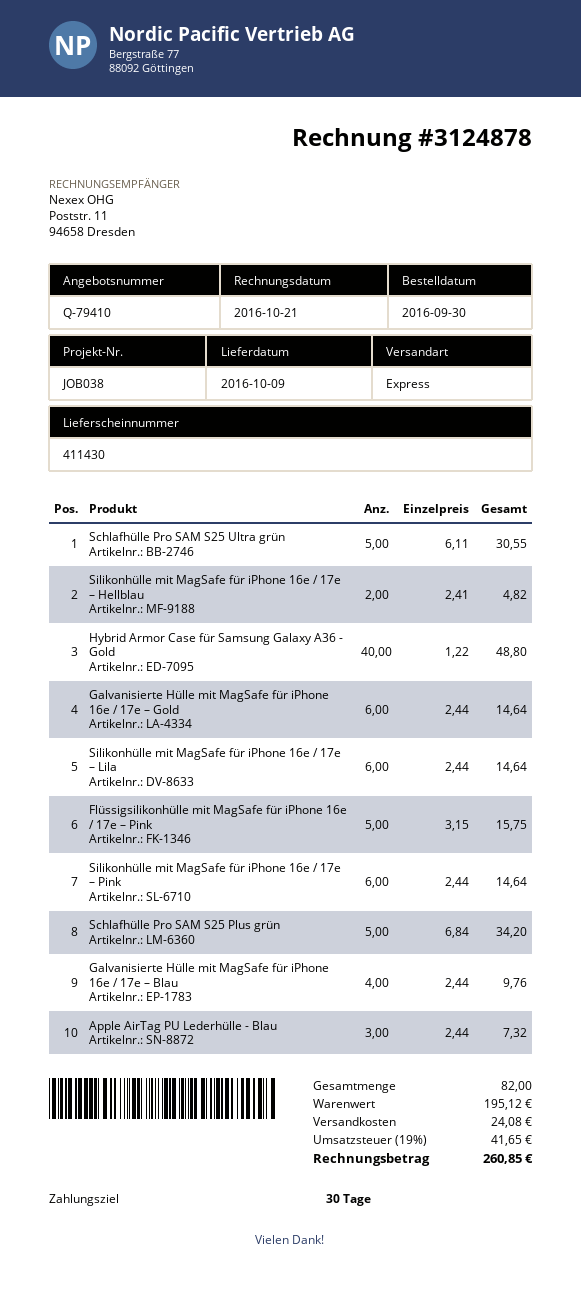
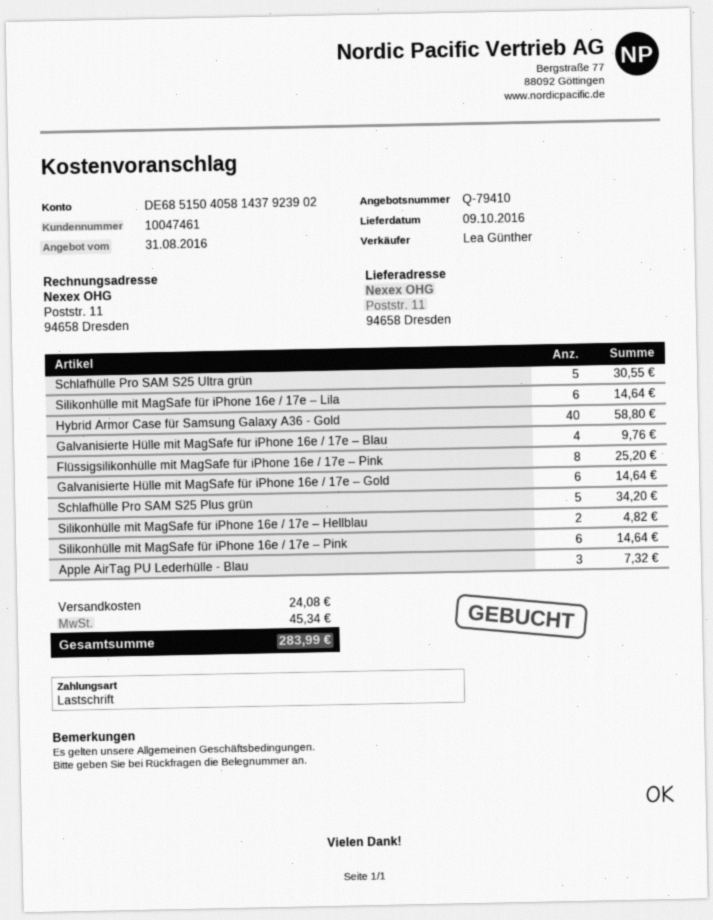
Hybrid Armor Case für Samsung Galaxy A36 - Gold: 40 for 48.80 -> 40 for 58.80
Flüssigsilikonhülle mit MagSafe für iPhone 16e / 17e – Pink: 5 for 15.75 -> 8 for 25.20
tax: 41.65 -> 45.34
total: 260.85 -> 283.99

